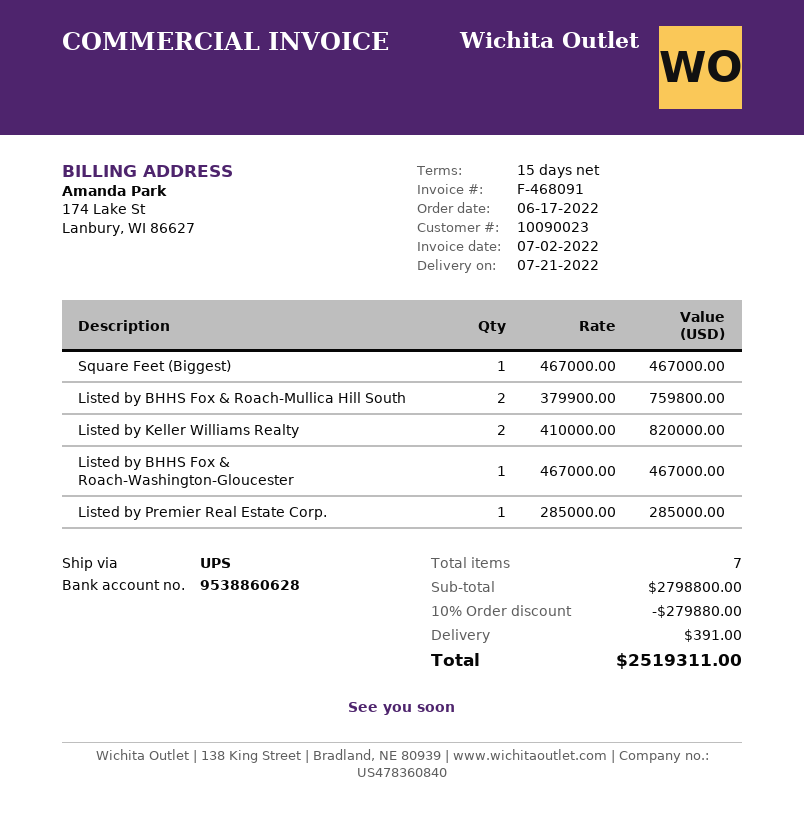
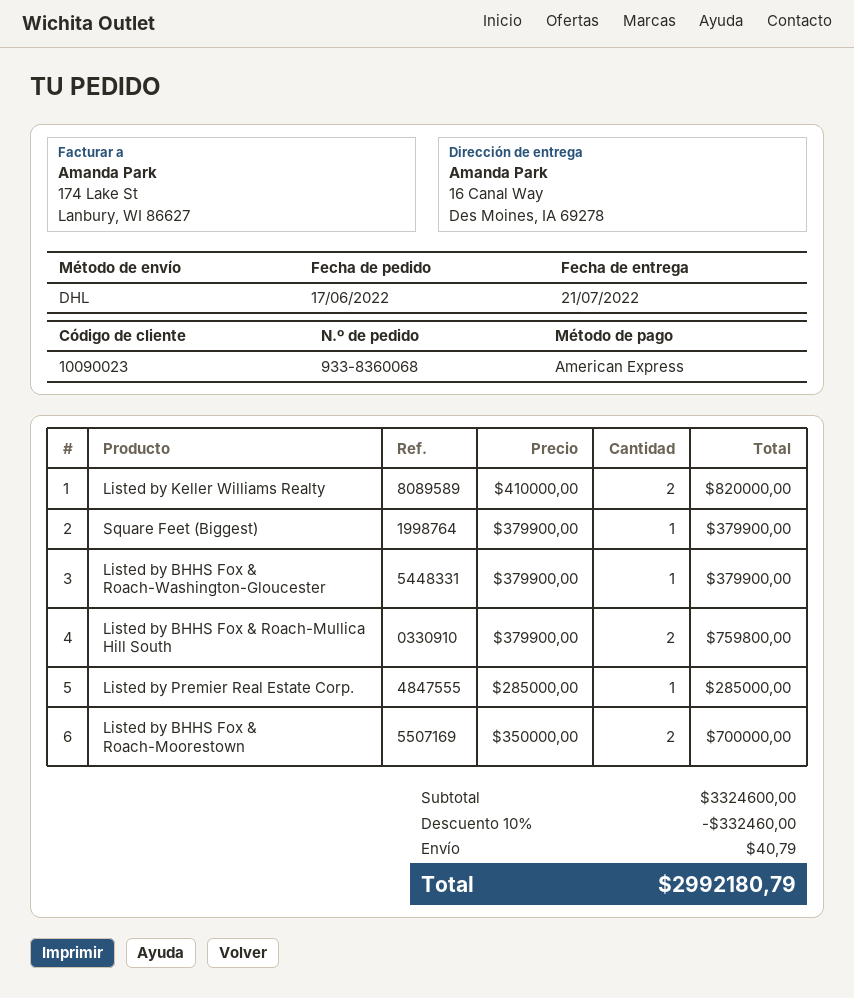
shipping method: UPS -> DHL
Square Feet (Biggest): 1 x 467000.00 = 467000.00 -> 1 x 379900.00 = 379900.00
Listed by BHHS Fox & Roach-Washington-Gloucester: 1 x 467000.00 = 467000.00 -> 1 x 379900.00 = 379900.00
Listed by BHHS Fox & Roach-Moorestown: none -> 2 x 350000.00 = 700000.00
subtotal: 2798800.00 -> 3324600.00
discount: 10% = 279880.00 -> 10% = 332460.00
shipping: 391.00 -> 40.79
total: 2519311.00 -> 2992180.79

